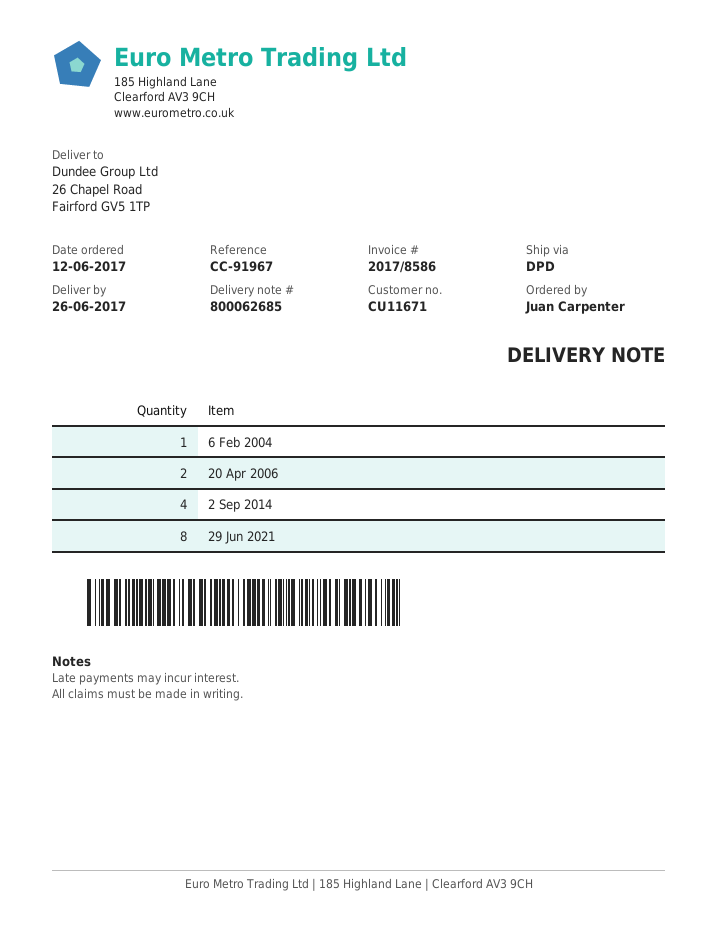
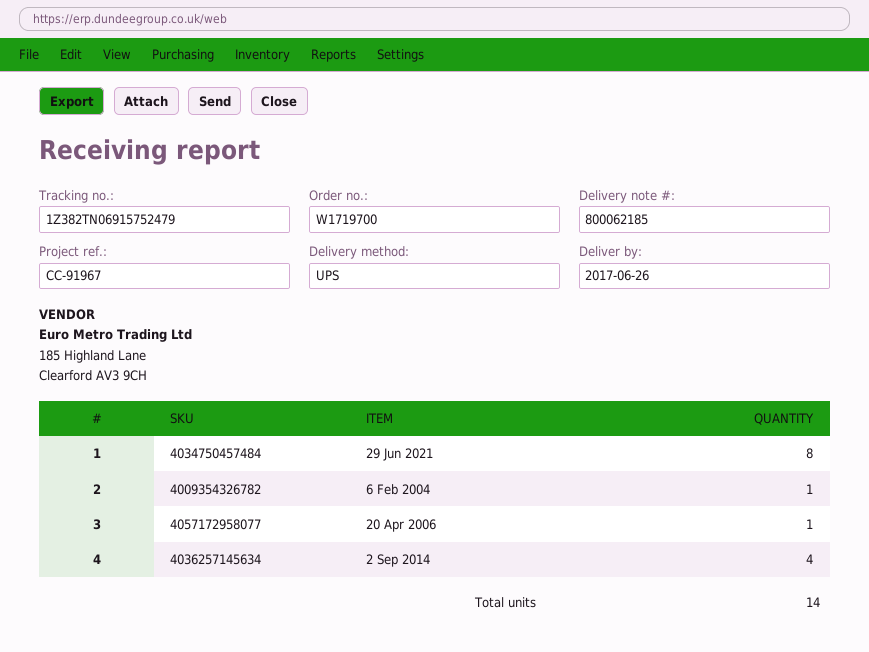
delivery note number: 800062685 -> 800062185
shipping method: DPD -> UPS
20 Apr 2006: 2 -> 1

